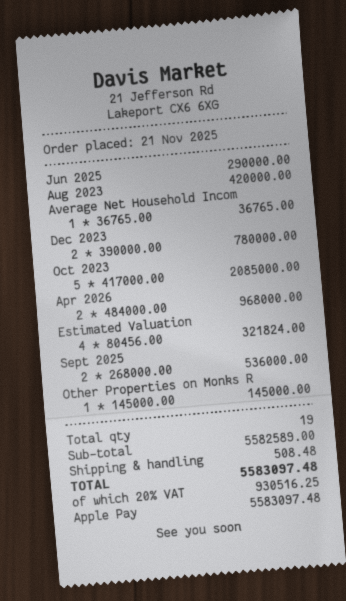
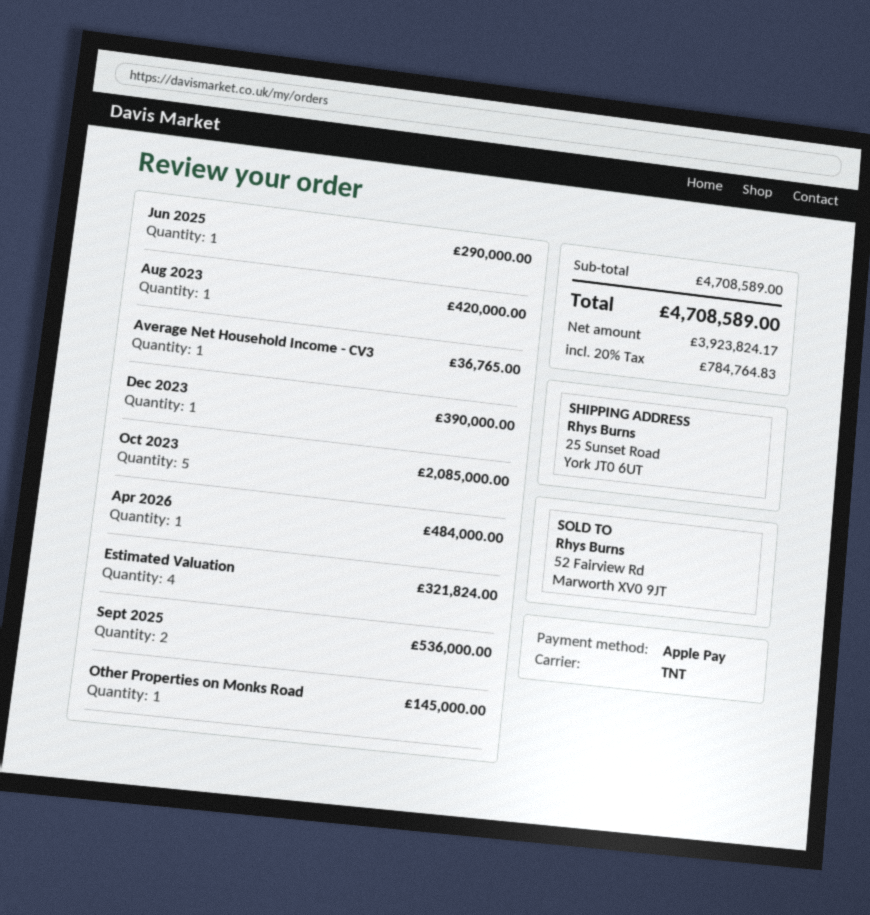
Dec 2023: 2 for 780000.00 -> 1 for 390000.00
Apr 2026: 2 for 968000.00 -> 1 for 484000.00
subtotal: 5582589.00 -> 4708589.00
shipping: 508.48 -> none
tax: 20% = 930516.25 -> 20% = 784764.83
total: 5583097.48 -> 4708589.00

